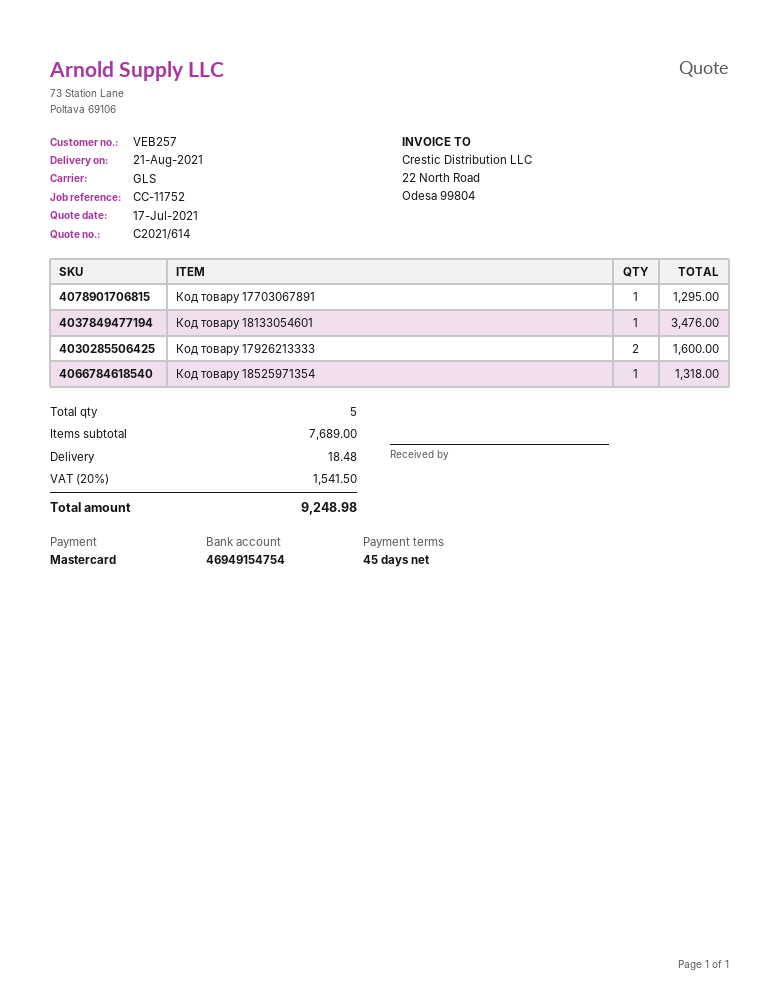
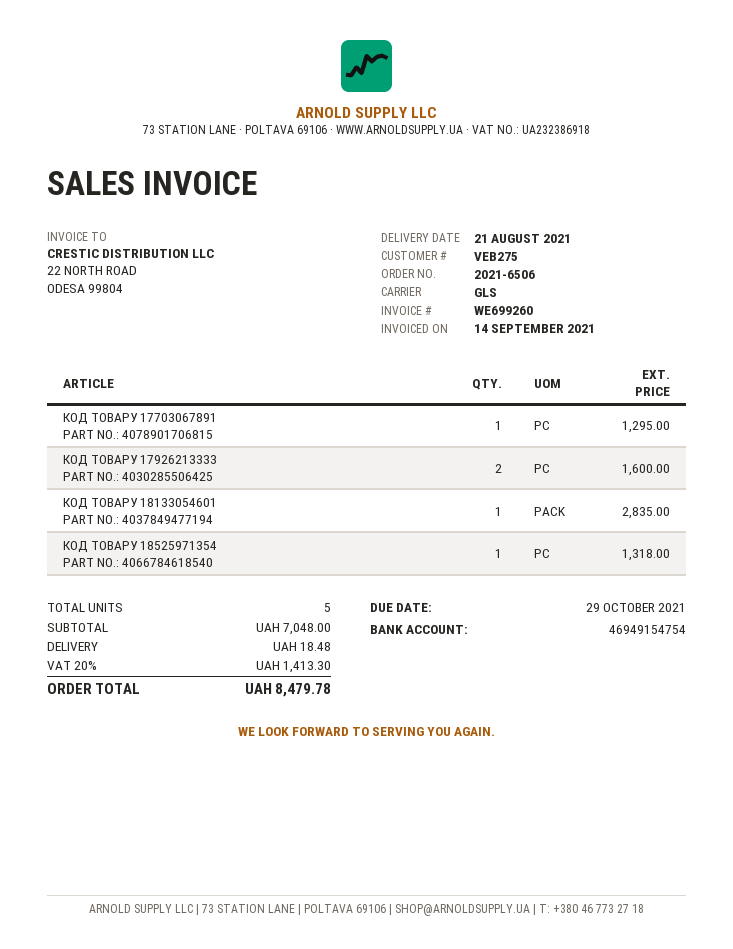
customer number: VEB257 -> VEB275
Код товару 18133054601: 1 for 3476.00 -> 1 for 2835.00
subtotal: 7689.00 -> 7048.00
tax: 20% = 1541.50 -> 20% = 1413.30
total: 9248.98 -> 8479.78

